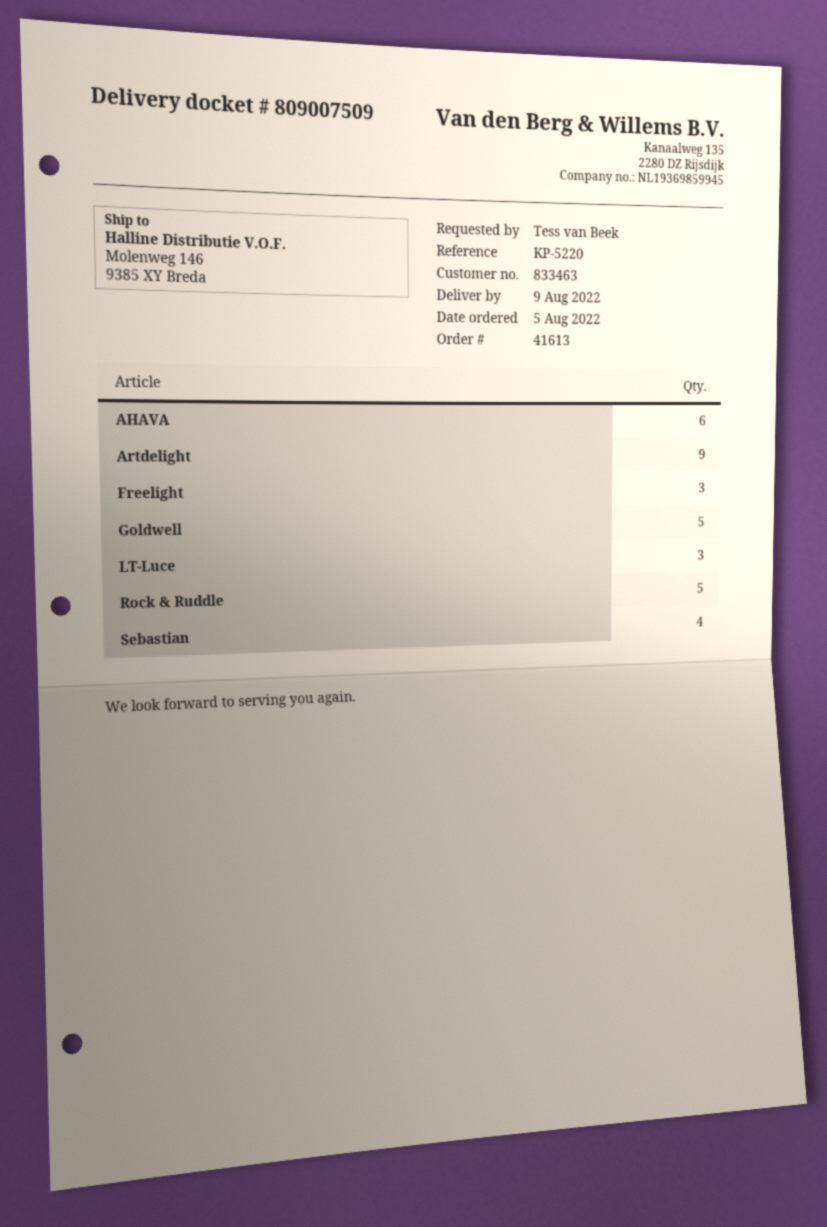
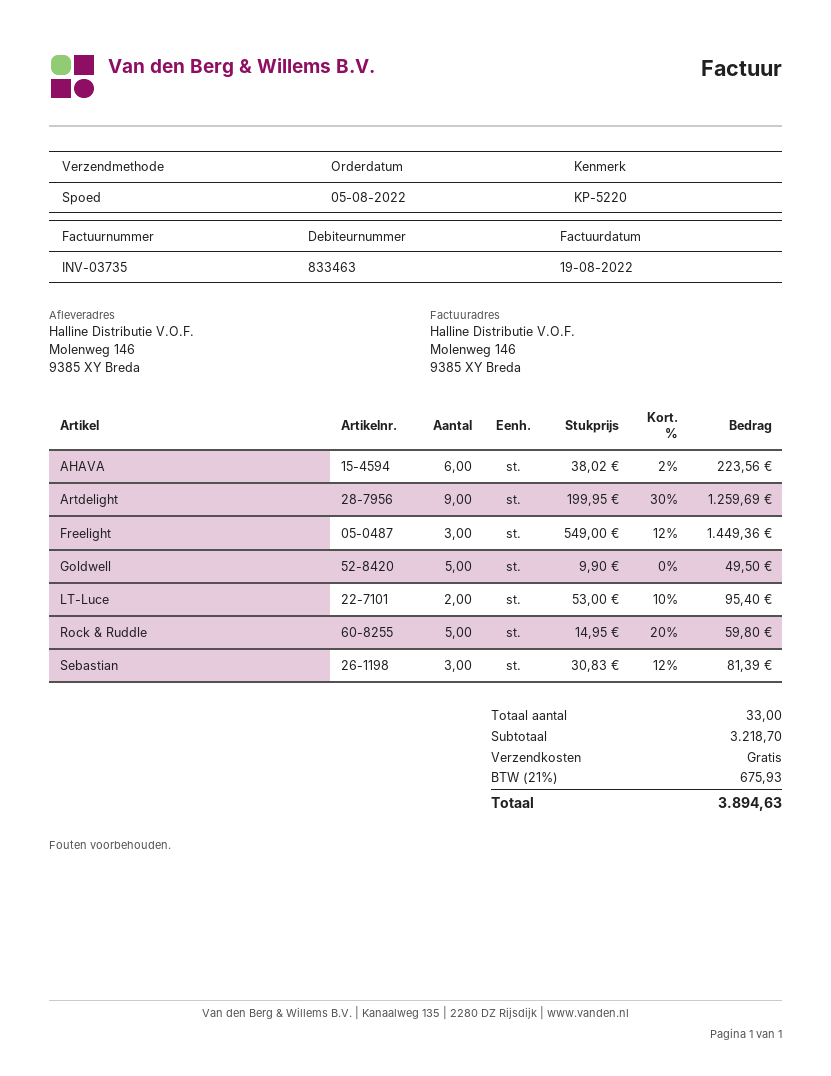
LT-Luce: 3 -> 2
Sebastian: 4 -> 3

